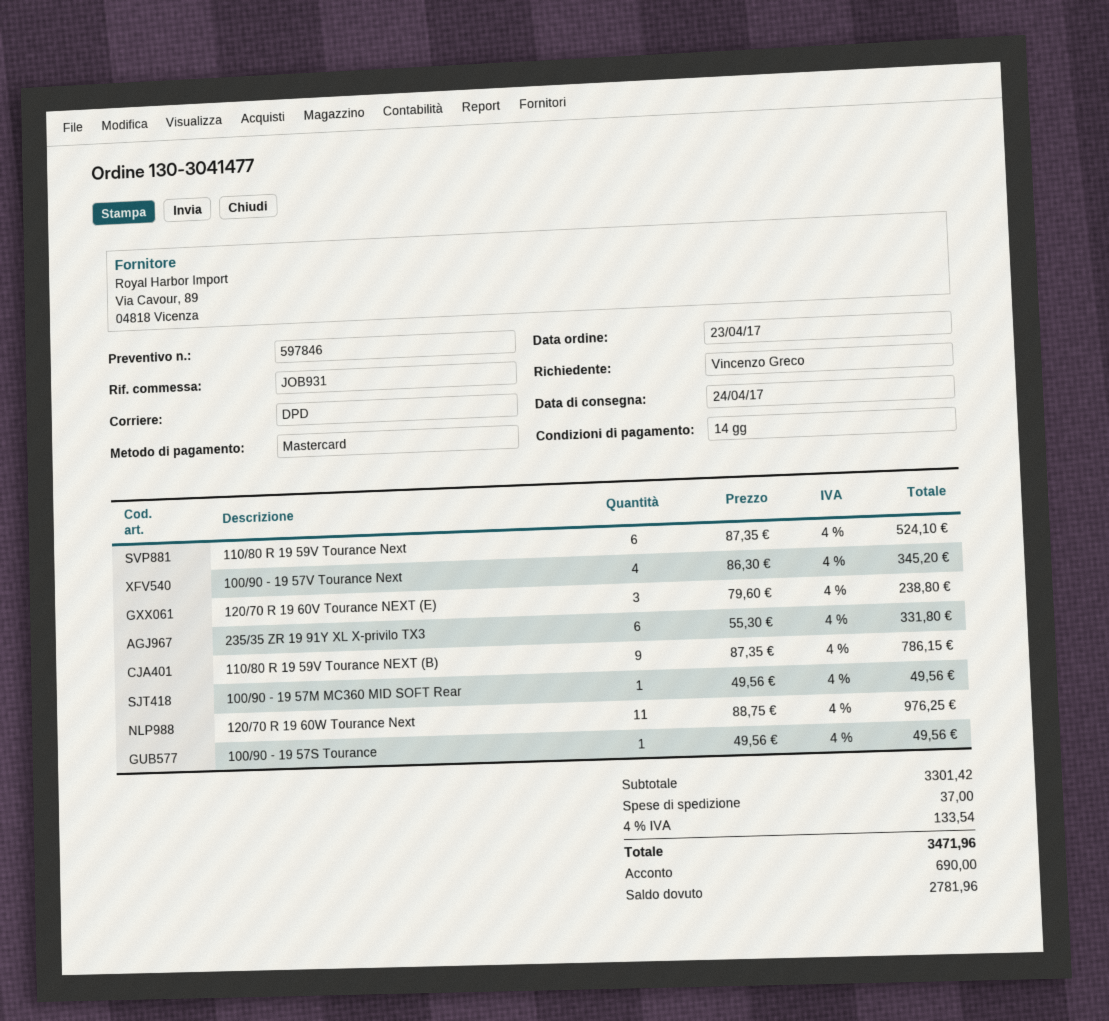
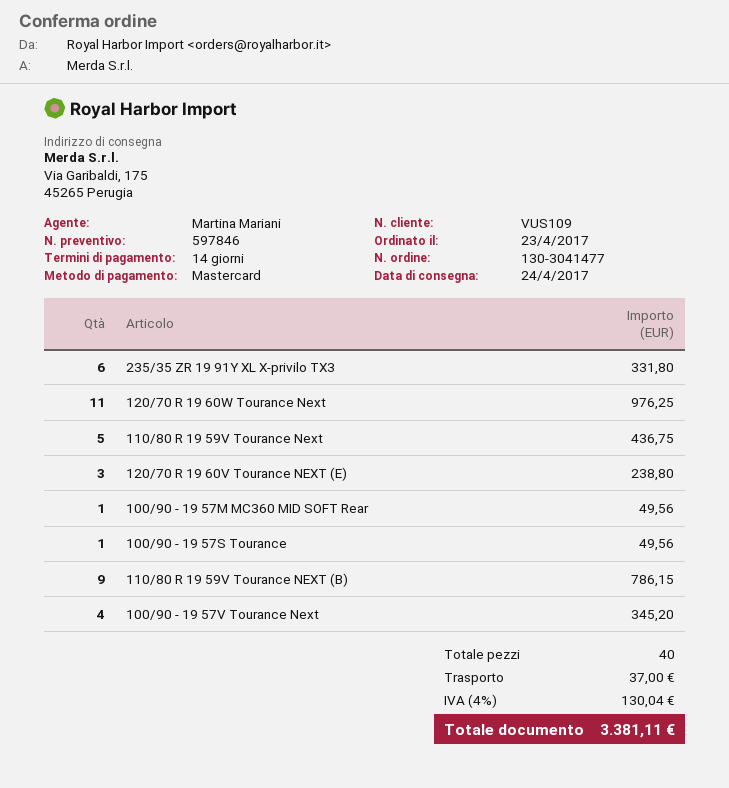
110/80 R 19 59V Tourance Next: 6 for 524.10 -> 5 for 436.75
tax: 4% = 133.54 -> 4% = 130.04
total: 3471.96 -> 3381.11

